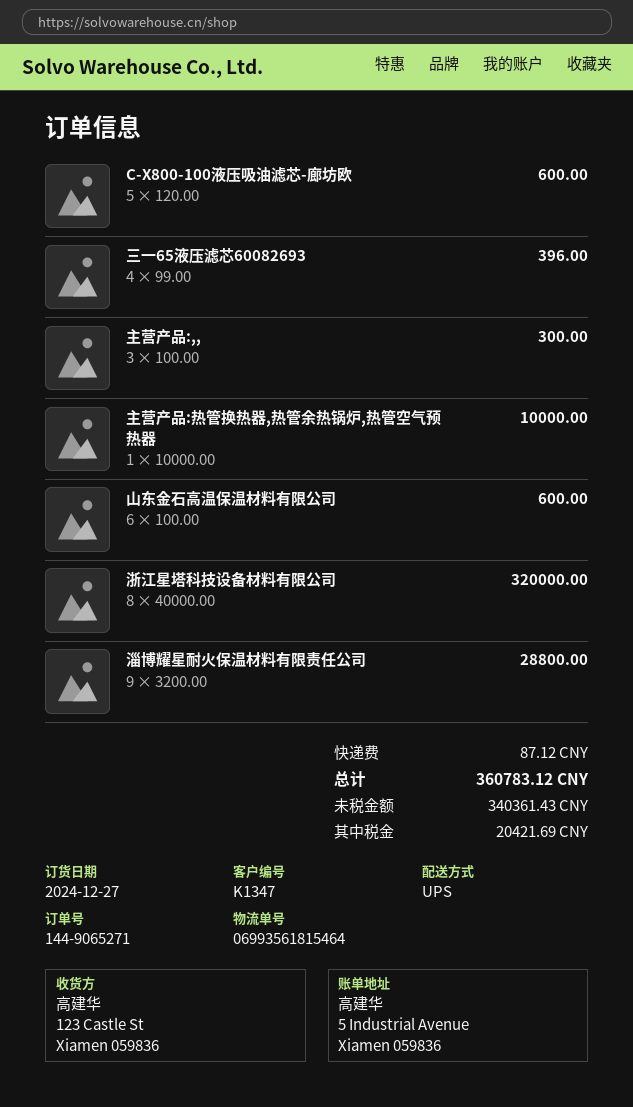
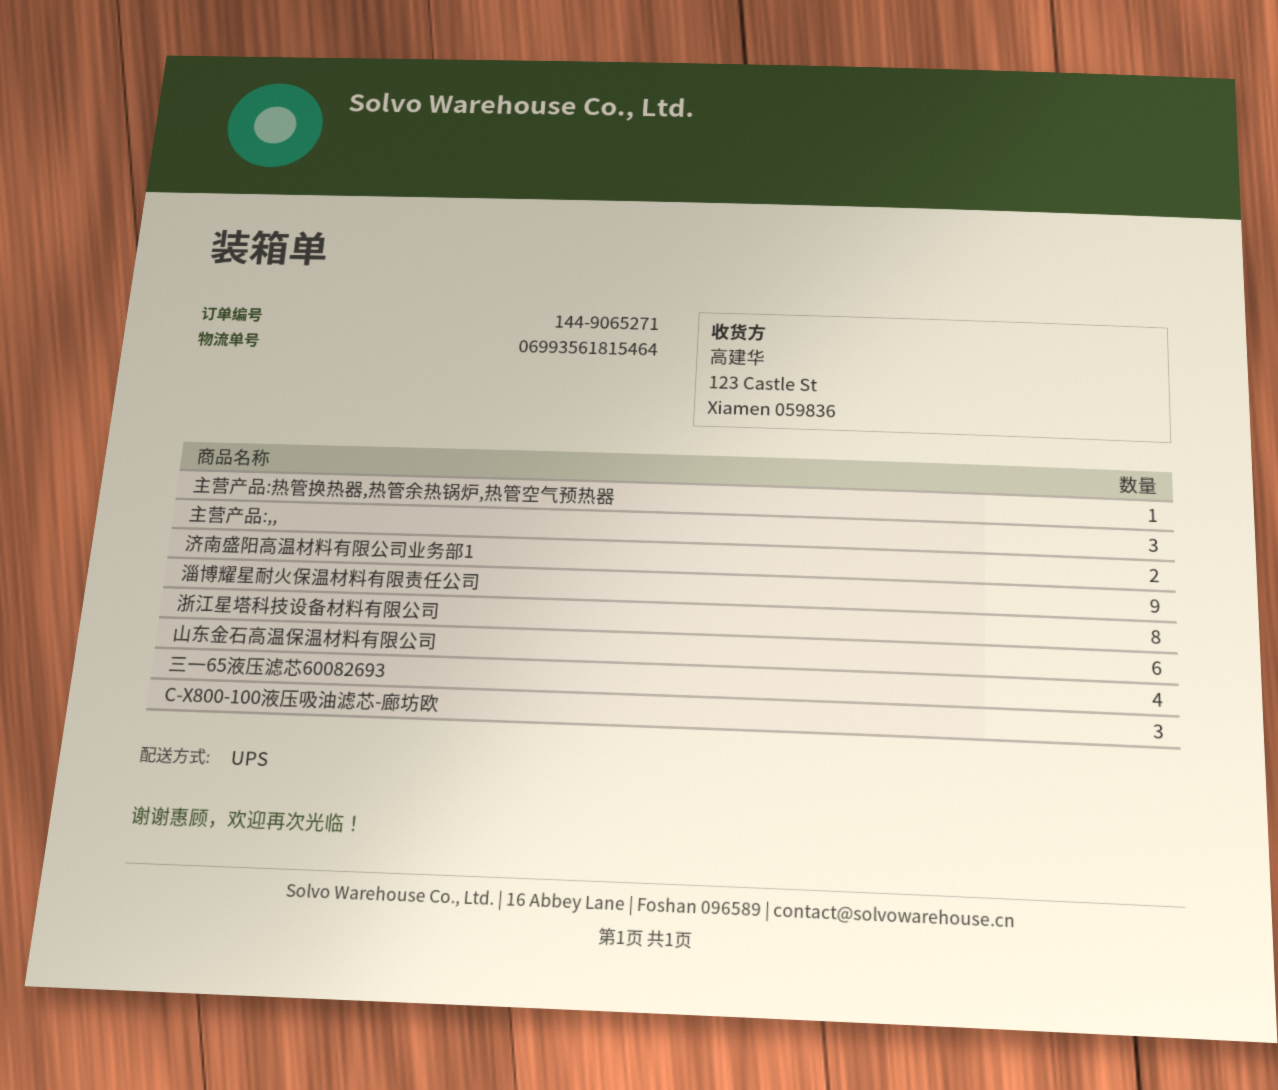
C-X800-100液压吸油滤芯-廊坊欧: 5 -> 3
济南盛阳高温材料有限公司业务部1: none -> 2

